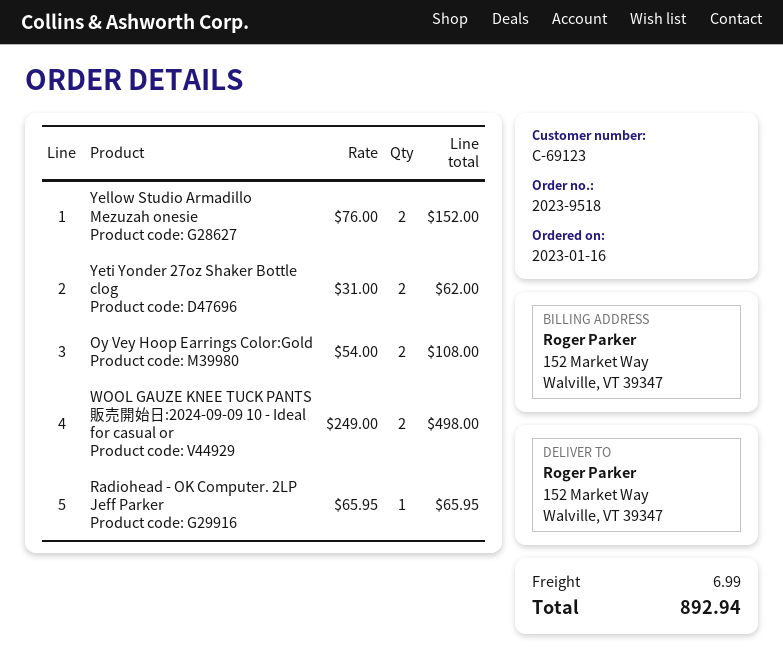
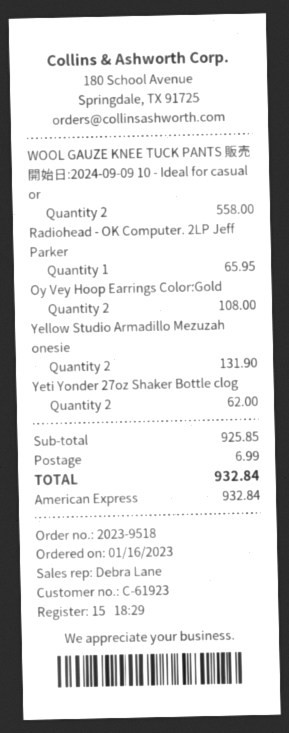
customer number: C-69123 -> C-61923
Yellow Studio Armadillo Mezuzah onesie: 2 for 152.00 -> 2 for 131.90
WOOL GAUZE KNEE TUCK PANTS 販売開始日:2024-09-09 10 - Ideal for casual or: 2 for 498.00 -> 2 for 558.00
total: 892.94 -> 932.84

